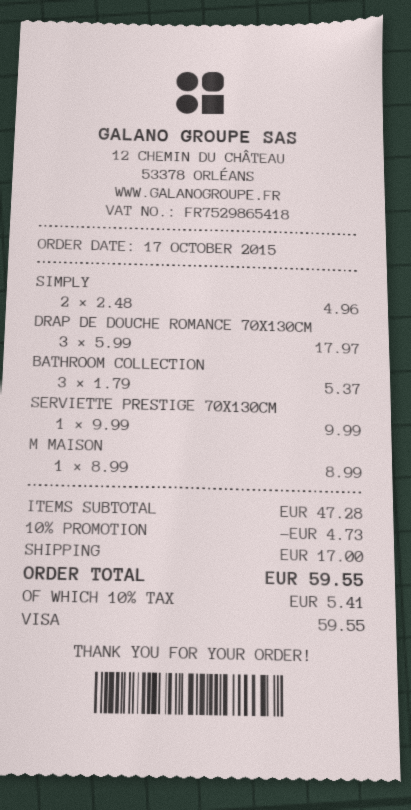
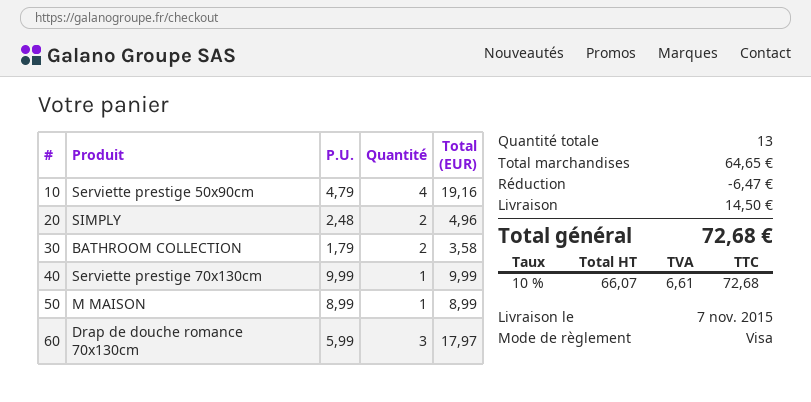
BATHROOM COLLECTION: 3 x 1.79 = 5.37 -> 2 x 1.79 = 3.58
Serviette prestige 50x90cm: none -> 4 x 4.79 = 19.16
subtotal: 47.28 -> 64.65
discount: 4.73 -> 6.47
shipping: 17.00 -> 14.50
tax: 10% = 5.41 -> 10% = 6.61
total: 59.55 -> 72.68

